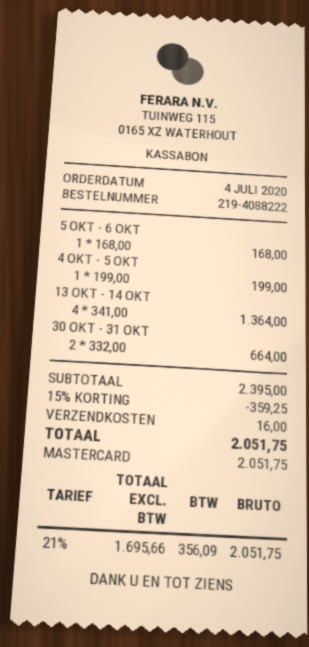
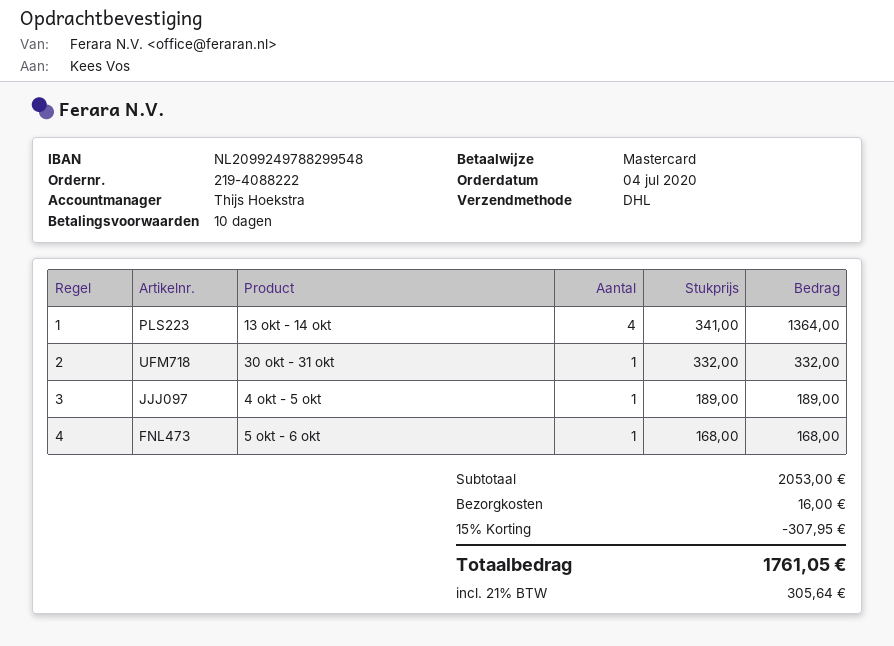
4 OKT - 5 OKT: 1 x 199.00 = 199.00 -> 1 x 189.00 = 189.00
30 OKT - 31 OKT: 2 x 332.00 = 664.00 -> 1 x 332.00 = 332.00
subtotal: 2395.00 -> 2053.00
discount: 15% = 359.25 -> 15% = 307.95
tax: 21% = 356.09 -> 21% = 305.64
total: 2051.75 -> 1761.05

